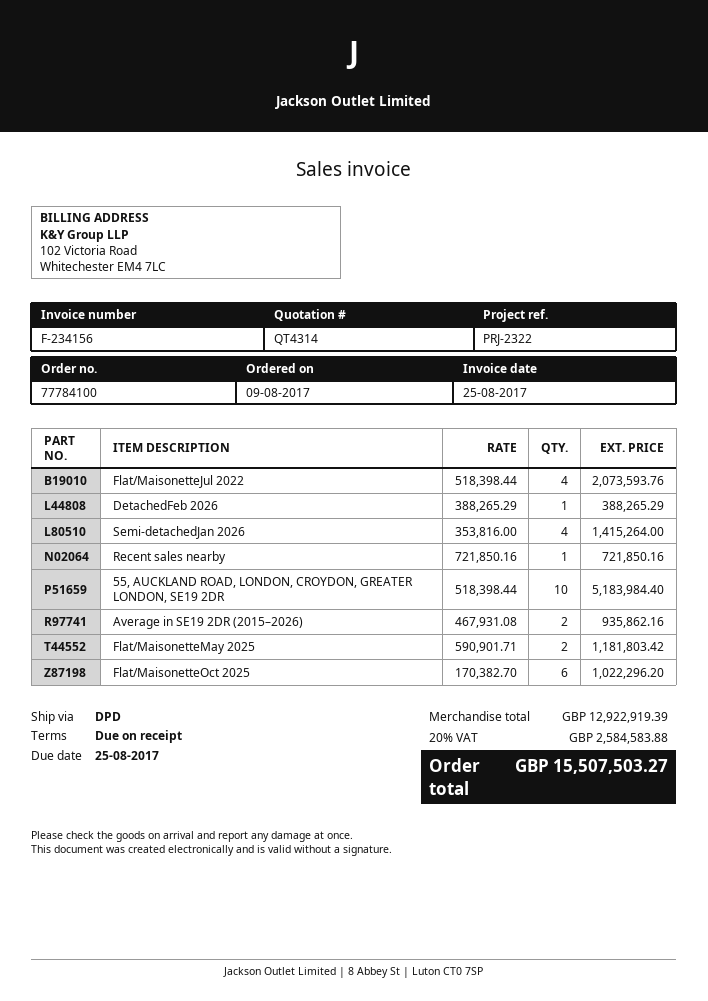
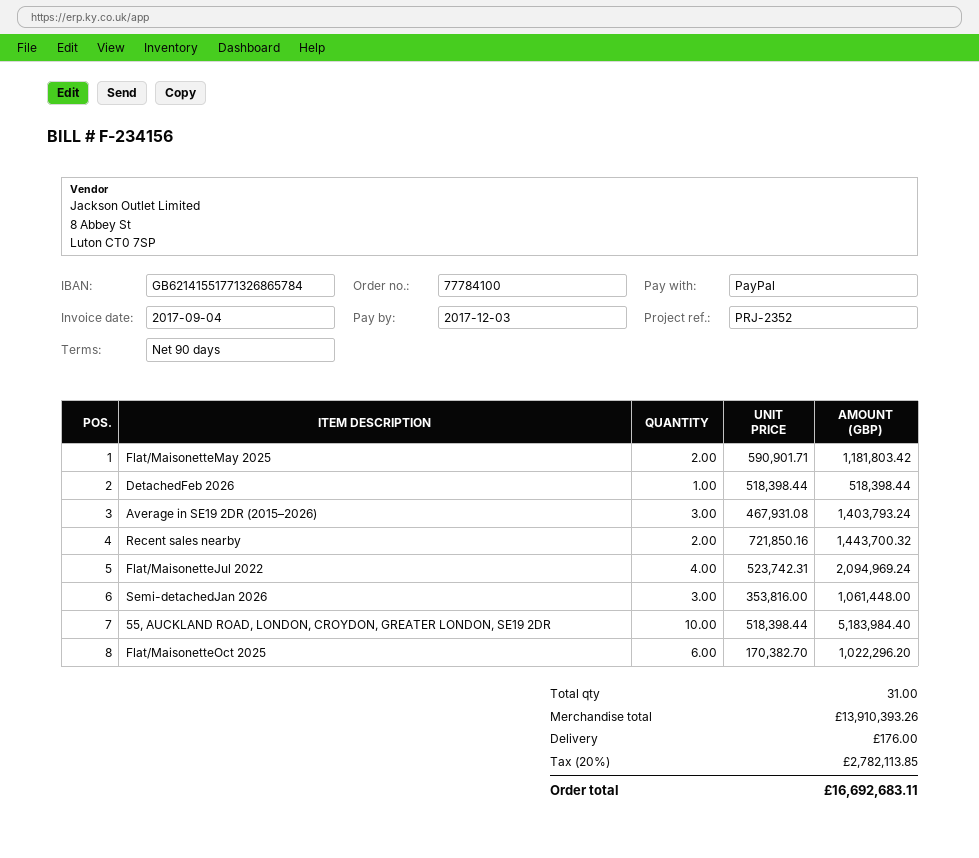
invoice date: 2017-08-25 -> 2017-09-04
payment terms: on receipt -> 90 days
due date: 2017-08-25 -> 2017-12-03
reference: PRJ-2322 -> PRJ-2352
Flat/MaisonetteJul 2022: 4 x 518398.44 = 2073593.76 -> 4 x 523742.31 = 2094969.24
DetachedFeb 2026: 1 x 388265.29 = 388265.29 -> 1 x 518398.44 = 518398.44
Semi-detachedJan 2026: 4 x 353816.00 = 1415264.00 -> 3 x 353816.00 = 1061448.00
Recent sales nearby: 1 x 721850.16 = 721850.16 -> 2 x 721850.16 = 1443700.32
Average in SE19 2DR (2015–2026): 2 x 467931.08 = 935862.16 -> 3 x 467931.08 = 1403793.24
subtotal: 12922919.39 -> 13910393.26
shipping: none -> 176.00
tax: 20% = 2584583.88 -> 20% = 2782113.85
total: 15507503.27 -> 16692683.11

